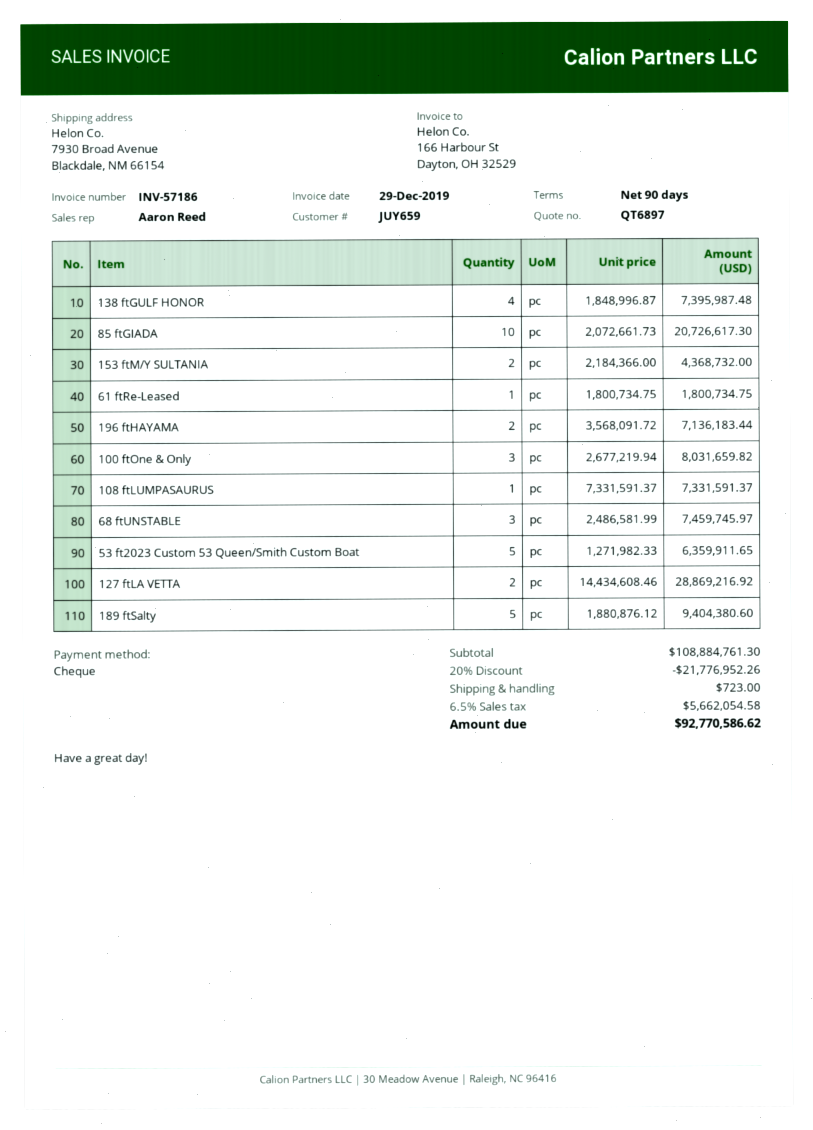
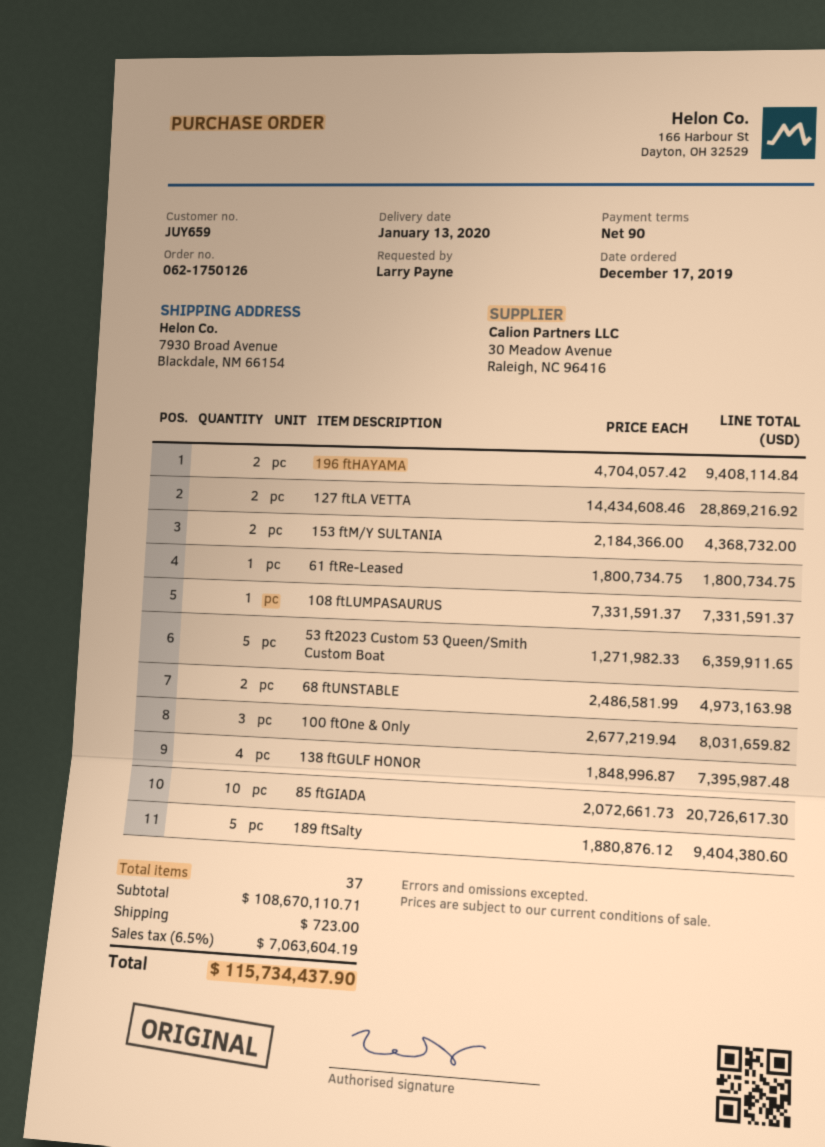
196 ftHAYAMA: 2 x 3568091.72 = 7136183.44 -> 2 x 4704057.42 = 9408114.84
68 ftUNSTABLE: 3 x 2486581.99 = 7459745.97 -> 2 x 2486581.99 = 4973163.98
subtotal: 108884761.30 -> 108670110.71
discount: 20% = 21776952.26 -> none
tax: 6.5% = 5662054.58 -> 6.5% = 7063604.19
total: 92770586.62 -> 115734437.90

